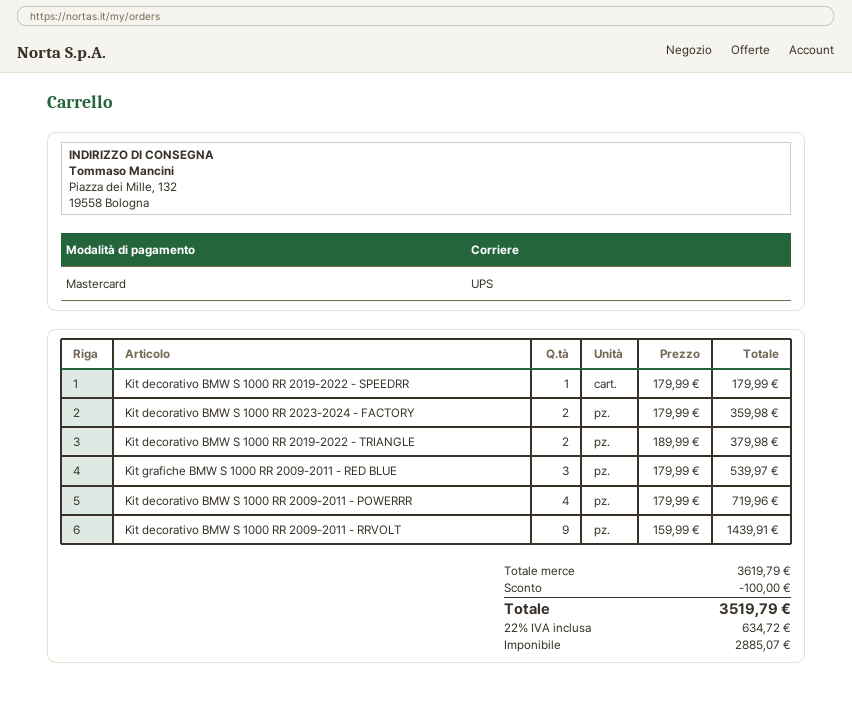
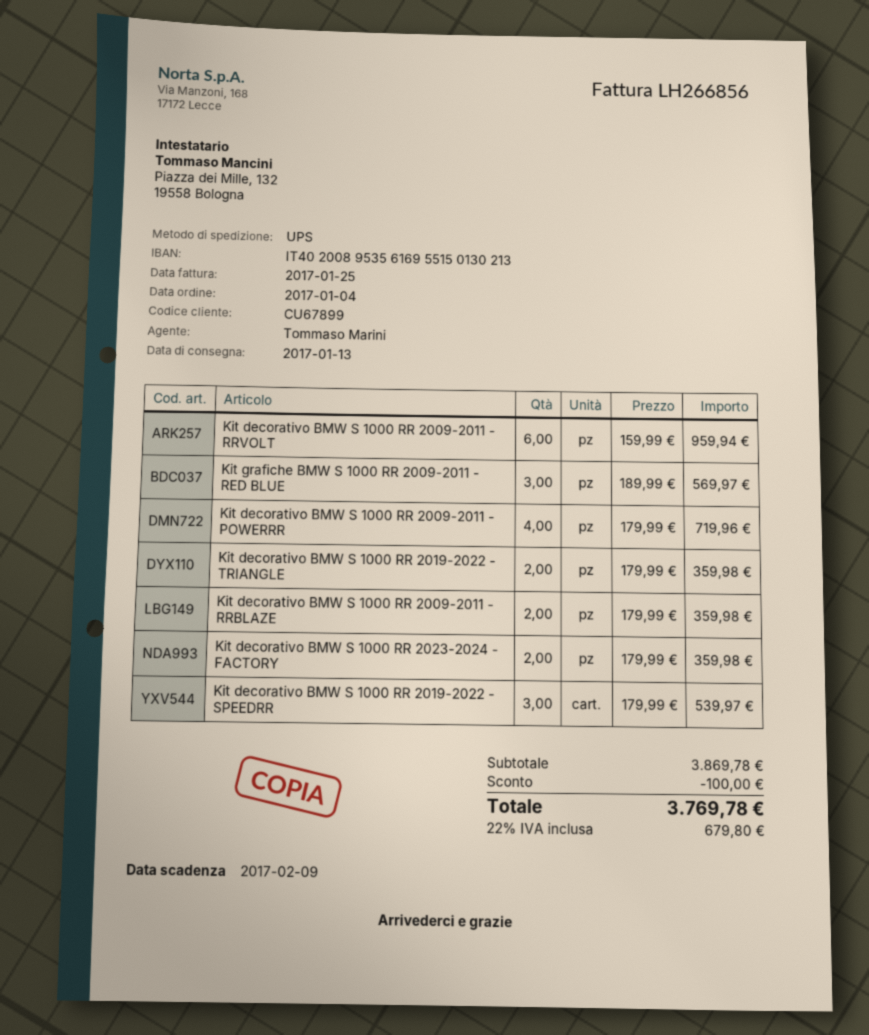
Kit decorativo BMW S 1000 RR 2019-2022 - SPEEDRR: 1 x 179.99 = 179.99 -> 3 x 179.99 = 539.97
Kit decorativo BMW S 1000 RR 2019-2022 - TRIANGLE: 2 x 189.99 = 379.98 -> 2 x 179.99 = 359.98
Kit grafiche BMW S 1000 RR 2009-2011 - RED BLUE: 3 x 179.99 = 539.97 -> 3 x 189.99 = 569.97
Kit decorativo BMW S 1000 RR 2009-2011 - RRVOLT: 9 x 159.99 = 1439.91 -> 6 x 159.99 = 959.94
Kit decorativo BMW S 1000 RR 2009-2011 - RRBLAZE: none -> 2 x 179.99 = 359.98
subtotal: 3619.79 -> 3869.78
tax: 22% = 634.72 -> 22% = 679.80
total: 3519.79 -> 3769.78

